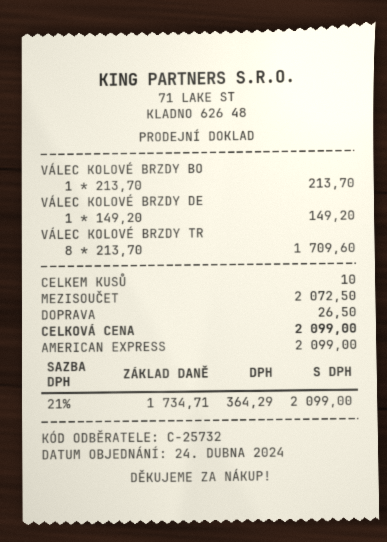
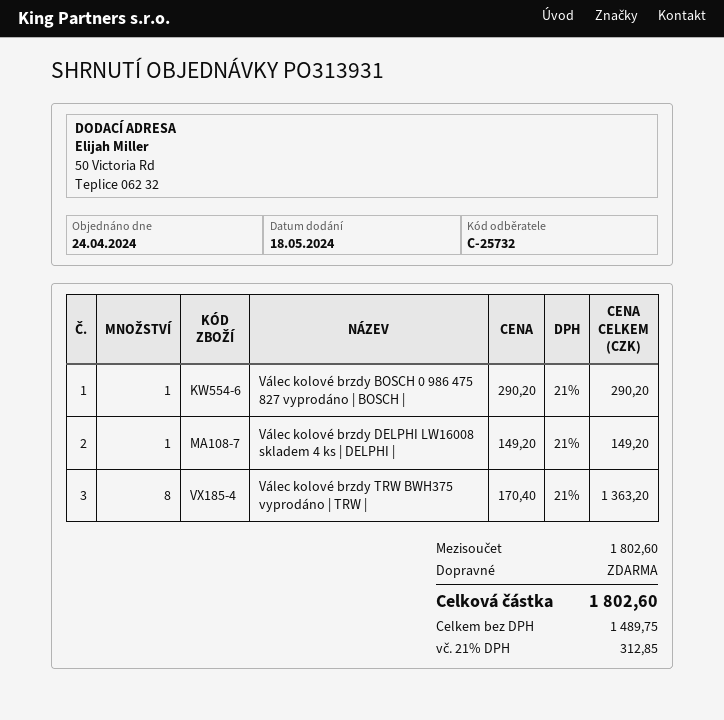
VÁLEC KOLOVÉ BRZDY BO: 1 x 213.70 = 213.70 -> 1 x 290.20 = 290.20
VÁLEC KOLOVÉ BRZDY TR: 8 x 213.70 = 1709.60 -> 8 x 170.40 = 1363.20
subtotal: 2072.50 -> 1802.60
shipping: 26.50 -> 0.00
net: 1734.71 -> 1489.75
tax: 21% = 364.29 -> 21% = 312.85
total: 2099.00 -> 1802.60

